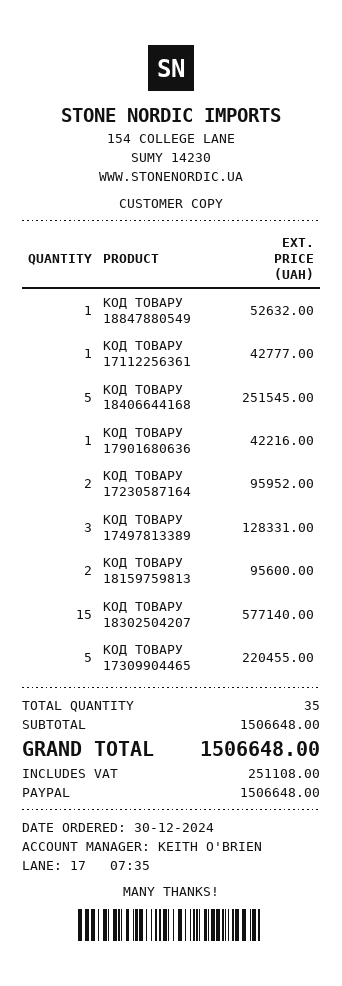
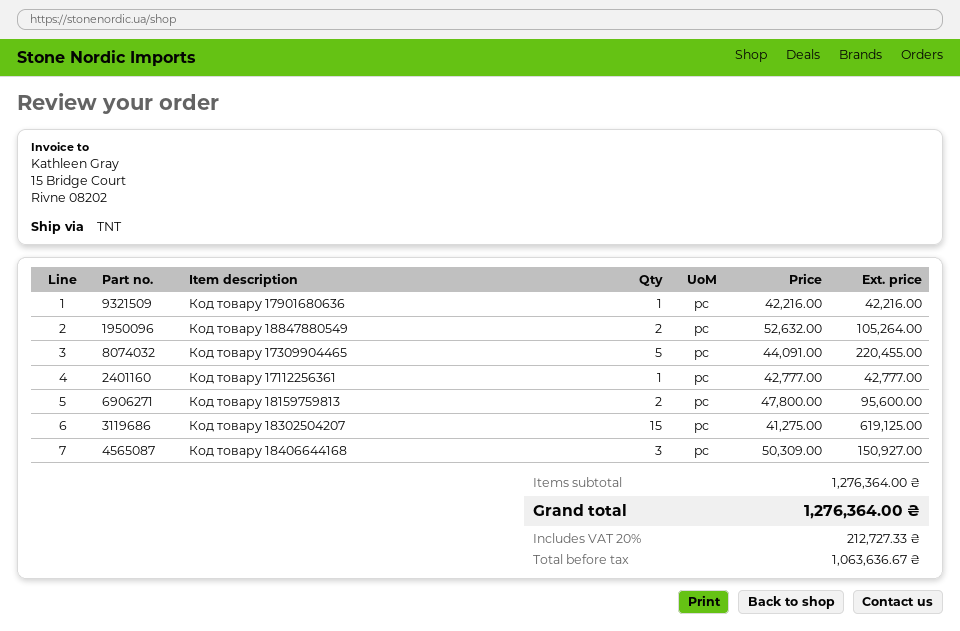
КОД ТОВАРУ 18847880549: 1 for 52632.00 -> 2 for 105264.00
КОД ТОВАРУ 18406644168: 5 for 251545.00 -> 3 for 150927.00
КОД ТОВАРУ 17230587164: 2 for 95952.00 -> none
КОД ТОВАРУ 17497813389: 3 for 128331.00 -> none
КОД ТОВАРУ 18302504207: 15 for 577140.00 -> 15 for 619125.00
subtotal: 1506648.00 -> 1276364.00
tax: 251108.00 -> 212727.33
total: 1506648.00 -> 1276364.00

